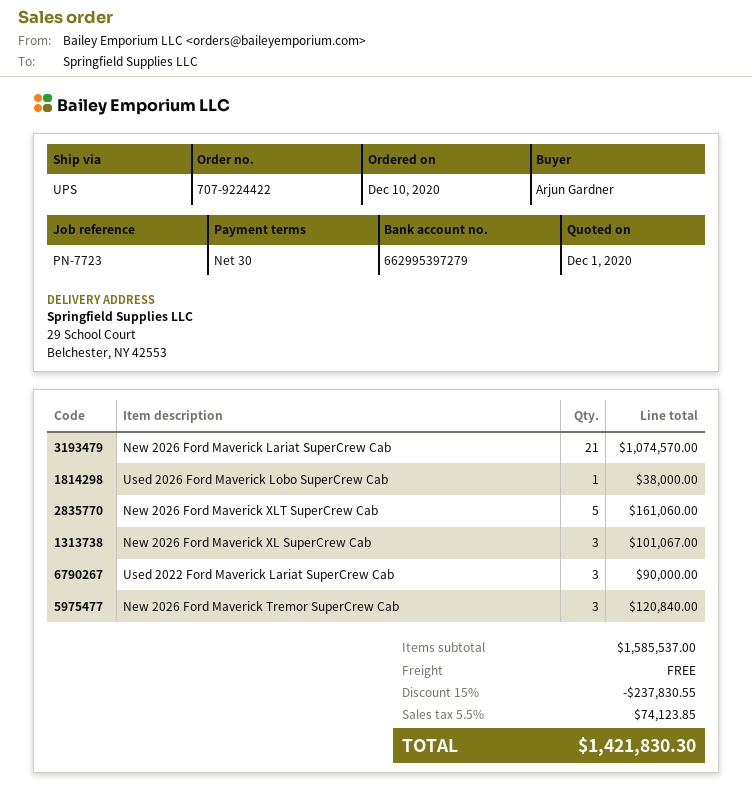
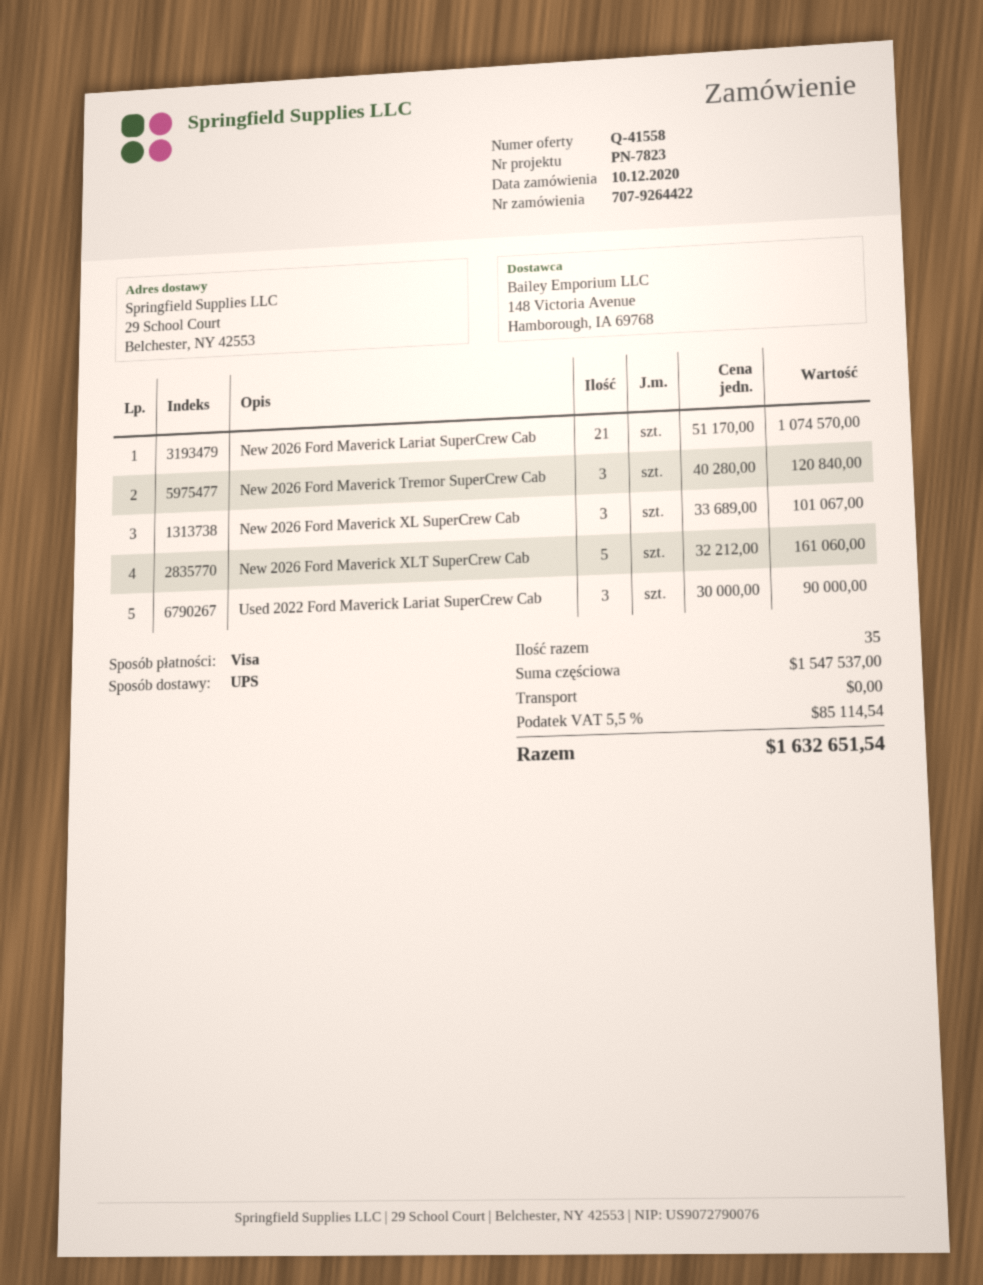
order number: 707-9224422 -> 707-9264422
reference: PN-7723 -> PN-7823
Used 2026 Ford Maverick Lobo SuperCrew Cab: 1 for 38000.00 -> none
subtotal: 1585537.00 -> 1547537.00
discount: 15% = 237830.55 -> none
tax: 5.5% = 74123.85 -> 5.5% = 85114.54
total: 1421830.30 -> 1632651.54

